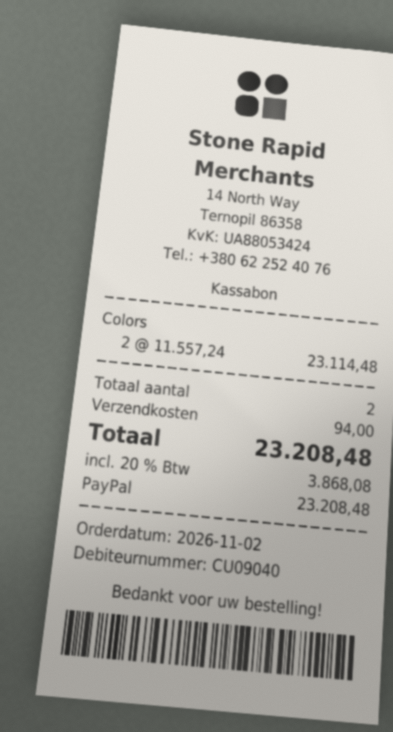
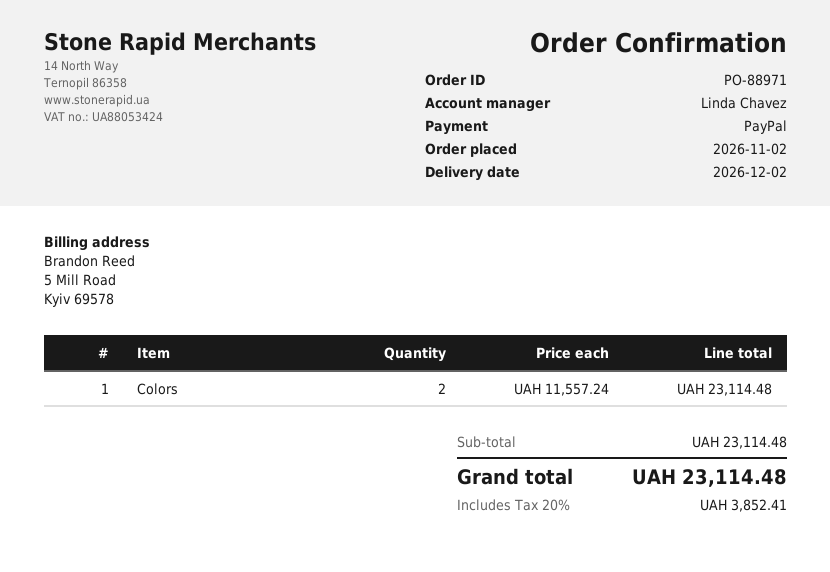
shipping: 94.00 -> none
tax: 20% = 3868.08 -> 20% = 3852.41
total: 23208.48 -> 23114.48

